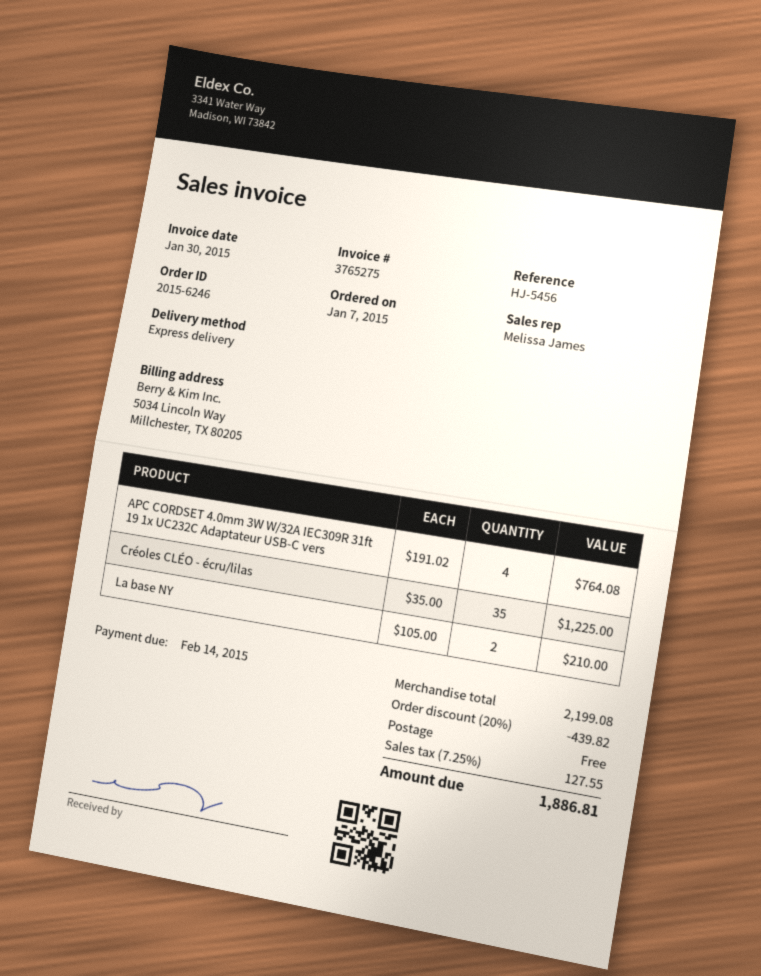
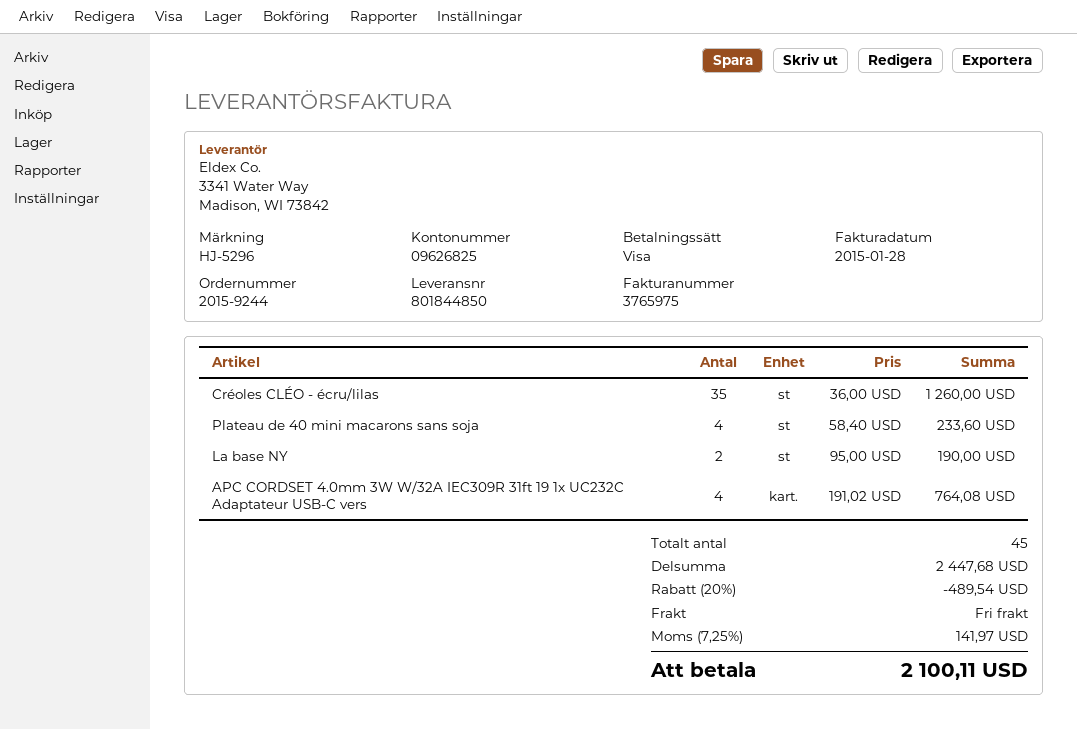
order number: 2015-6246 -> 2015-9244
invoice number: 3765275 -> 3765975
invoice date: 2015-01-30 -> 2015-01-28
reference: HJ-5456 -> HJ-5296
Créoles CLÉO - écru/lilas: 35 x 35.00 = 1225.00 -> 35 x 36.00 = 1260.00
La base NY: 2 x 105.00 = 210.00 -> 2 x 95.00 = 190.00
Plateau de 40 mini macarons sans soja: none -> 4 x 58.40 = 233.60
subtotal: 2199.08 -> 2447.68
discount: 20% = 439.82 -> 20% = 489.54
tax: 7.25% = 127.55 -> 7.25% = 141.97
total: 1886.81 -> 2100.11

